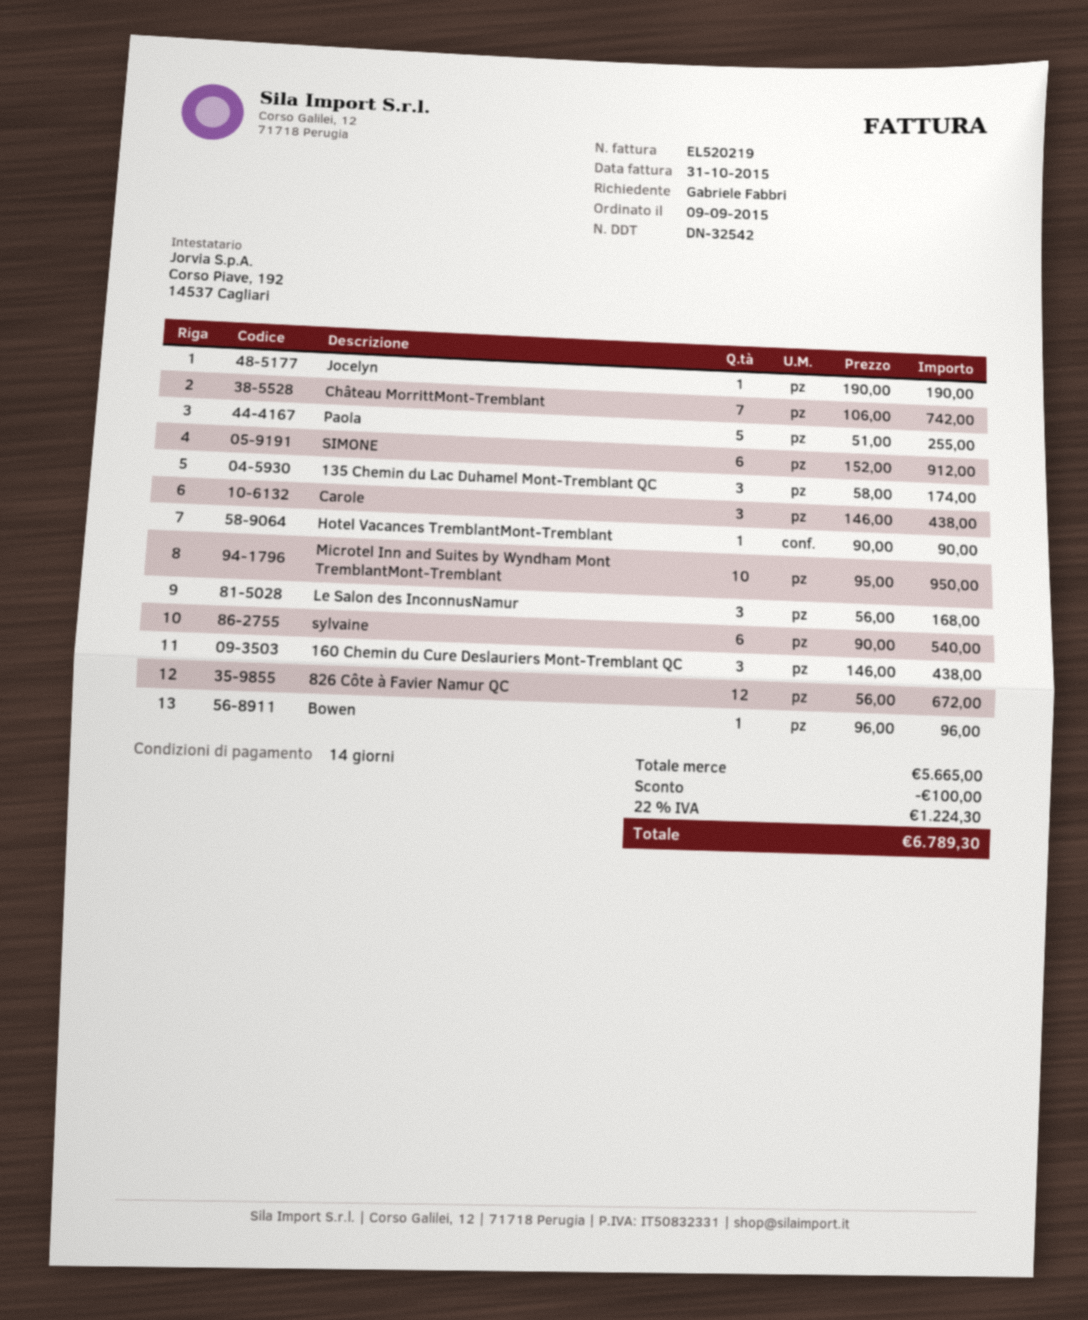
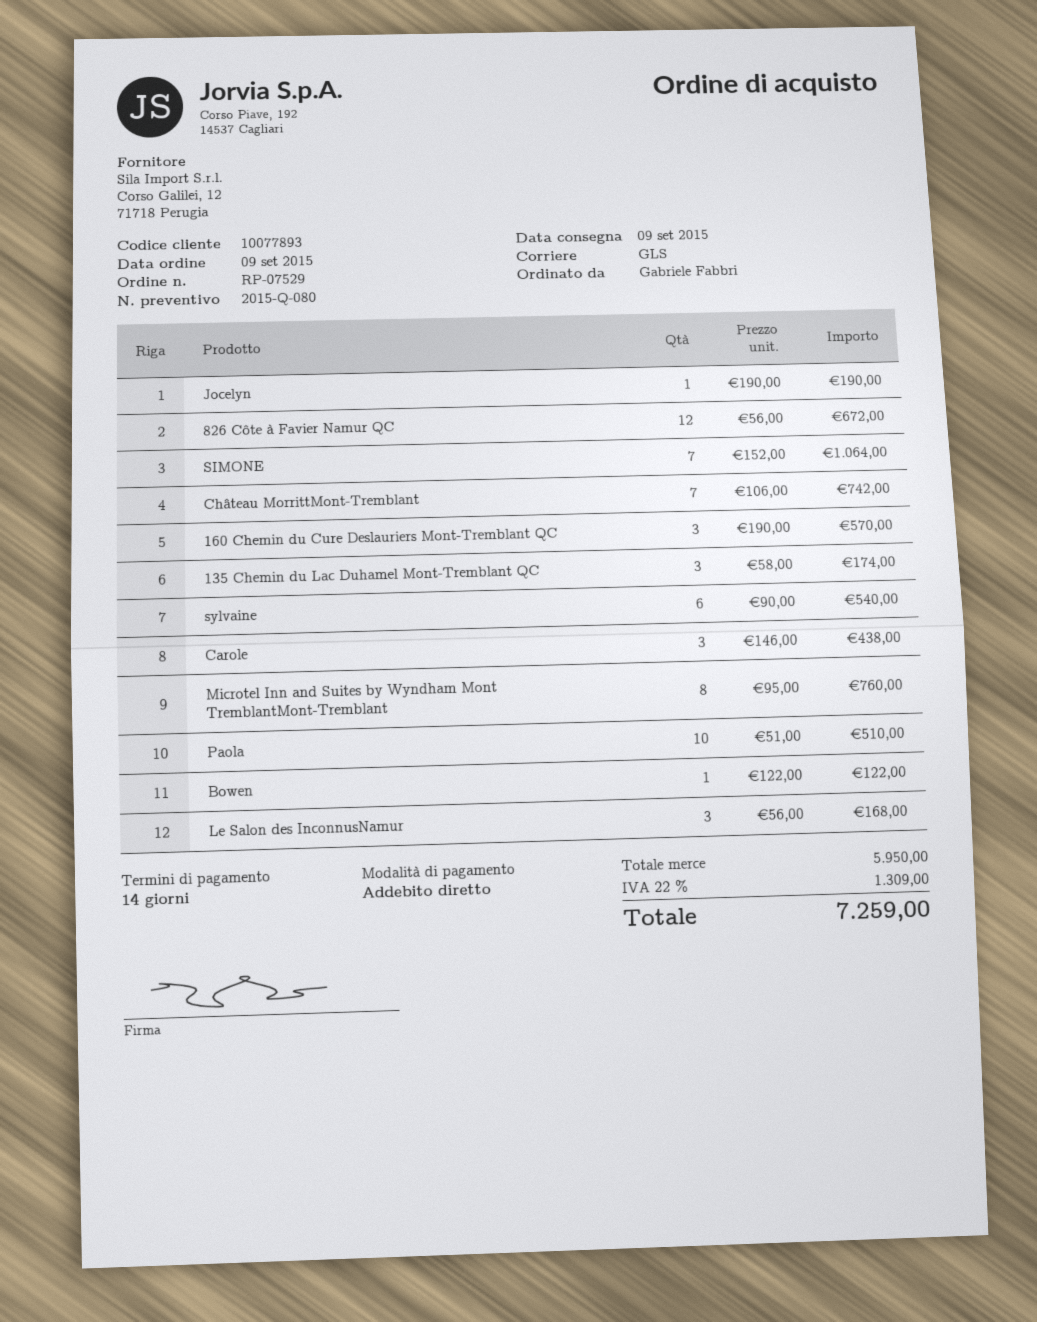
Paola: 5 x 51.00 = 255.00 -> 10 x 51.00 = 510.00
SIMONE: 6 x 152.00 = 912.00 -> 7 x 152.00 = 1064.00
Hotel Vacances TremblantMont-Tremblant: 1 x 90.00 = 90.00 -> none
Microtel Inn and Suites by Wyndham Mont TremblantMont-Tremblant: 10 x 95.00 = 950.00 -> 8 x 95.00 = 760.00
160 Chemin du Cure Deslauriers Mont-Tremblant QC: 3 x 146.00 = 438.00 -> 3 x 190.00 = 570.00
Bowen: 1 x 96.00 = 96.00 -> 1 x 122.00 = 122.00
subtotal: 5665.00 -> 5950.00
discount: 100.00 -> none
tax: 22% = 1224.30 -> 22% = 1309.00
total: 6789.30 -> 7259.00

